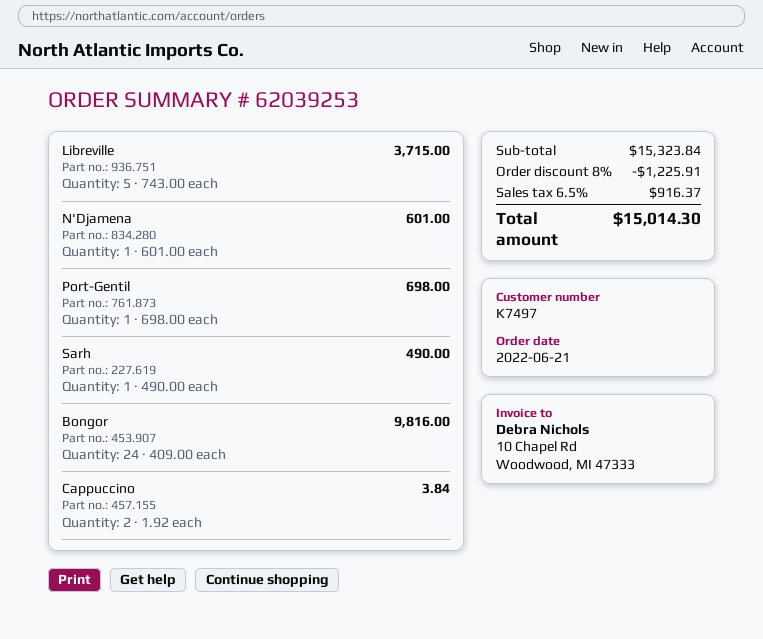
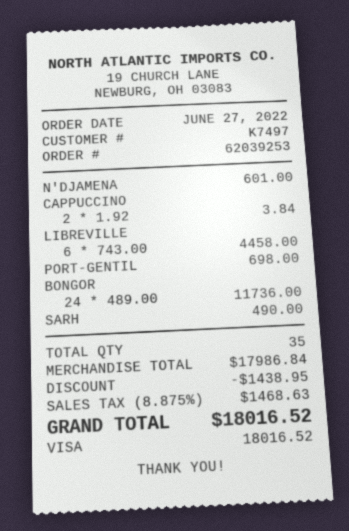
order date: 2022-06-21 -> 2022-06-27
Libreville: 5 x 743.00 = 3715.00 -> 6 x 743.00 = 4458.00
Bongor: 24 x 409.00 = 9816.00 -> 24 x 489.00 = 11736.00
subtotal: 15323.84 -> 17986.84
discount: 1225.91 -> 1438.95
tax: 6.5% = 916.37 -> 8.875% = 1468.63
total: 15014.30 -> 18016.52

